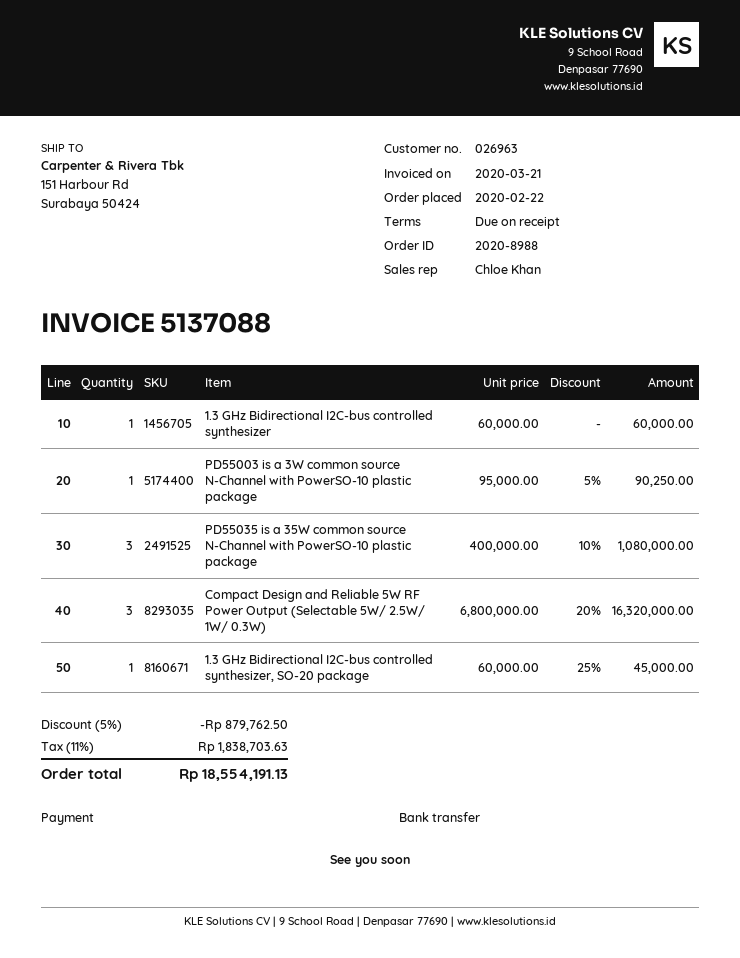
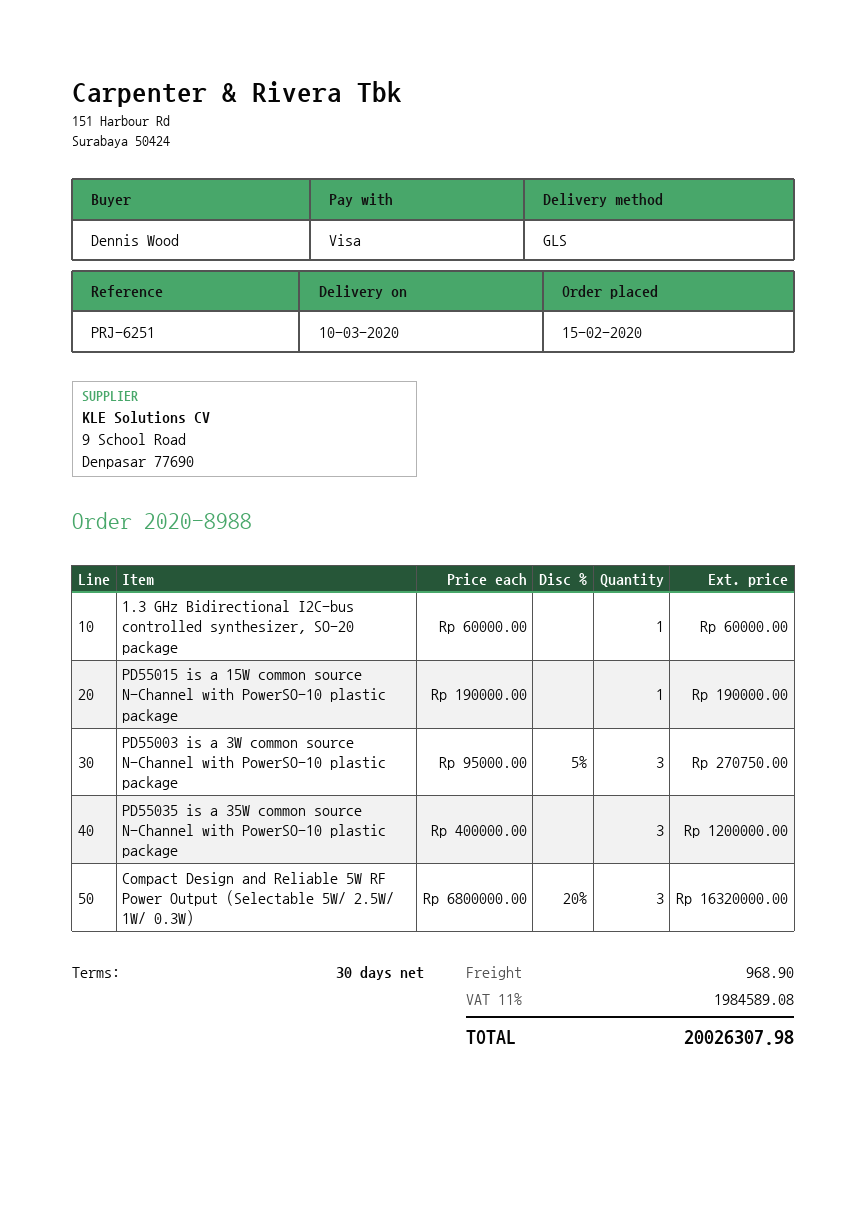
order date: 2020-02-22 -> 2020-02-15
payment terms: on receipt -> 30 days
payment method: bank transfer -> Visa
1.3 GHz Bidirectional I2C-bus controlled synthesizer: 1 x 60000.00 = 60000.00 -> none
PD55003 is a 3W common source N-Channel with PowerSO-10 plastic package: 1 x 95000.00 - 5% = 90250.00 -> 3 x 95000.00 - 5% = 270750.00
PD55035 is a 35W common source N-Channel with PowerSO-10 plastic package: 3 x 400000.00 - 10% = 1080000.00 -> 3 x 400000.00 = 1200000.00
1.3 GHz Bidirectional I2C-bus controlled synthesizer, SO-20 package: 1 x 60000.00 - 25% = 45000.00 -> 1 x 60000.00 = 60000.00
PD55015 is a 15W common source N-Channel with PowerSO-10 plastic package: none -> 1 x 190000.00 = 190000.00
discount: 5% = 879762.50 -> none
shipping: none -> 968.90
tax: 11% = 1838703.63 -> 11% = 1984589.08
total: 18554191.13 -> 20026307.98

